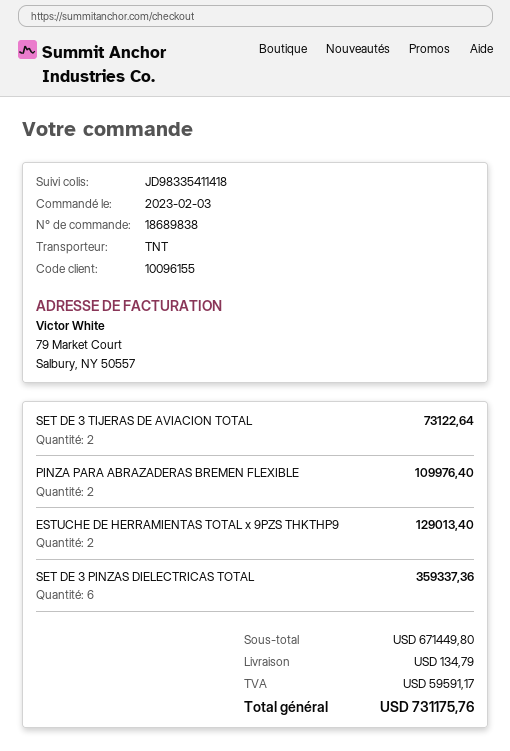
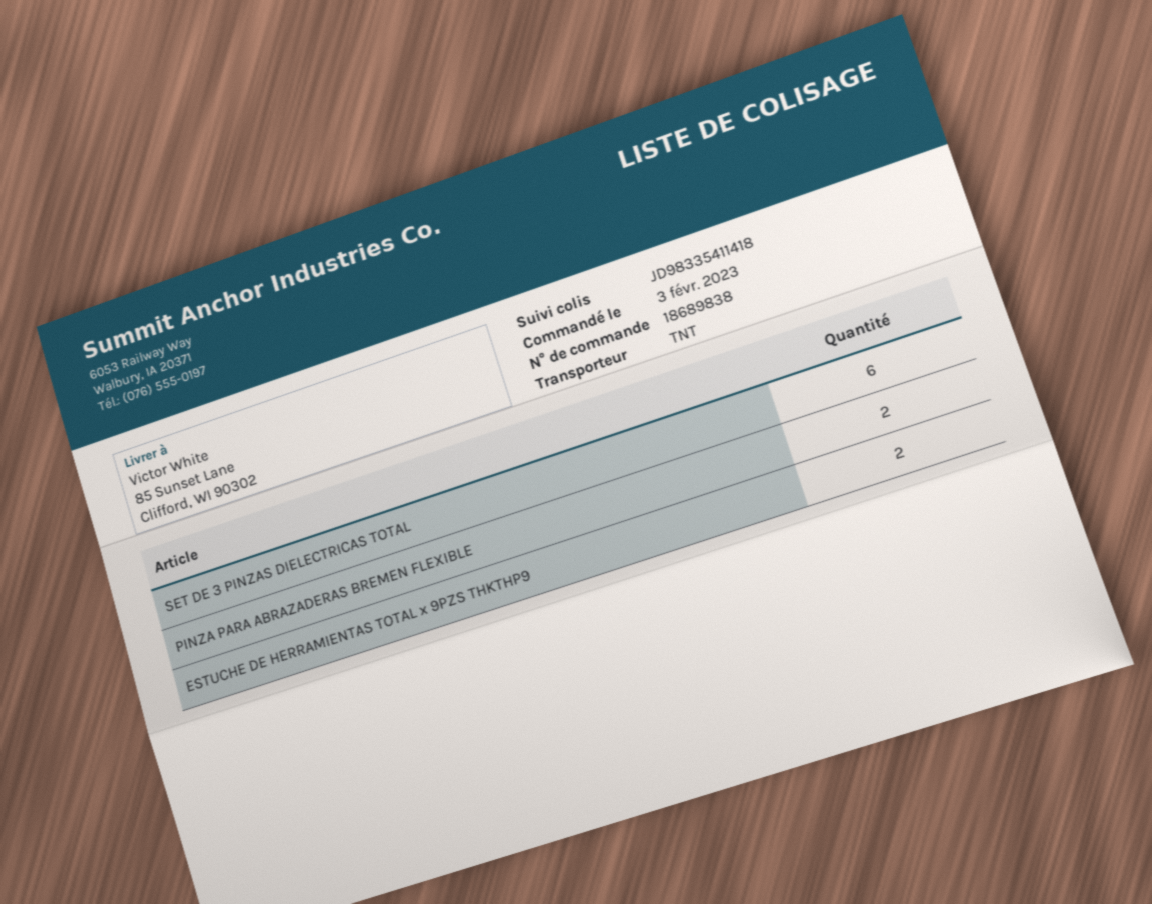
SET DE 3 TIJERAS DE AVIACION TOTAL: 2 -> none

